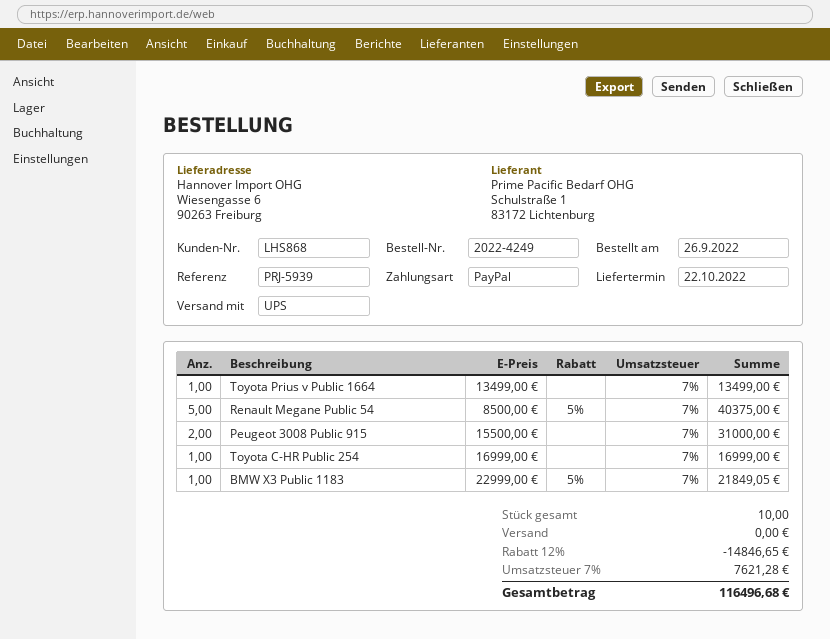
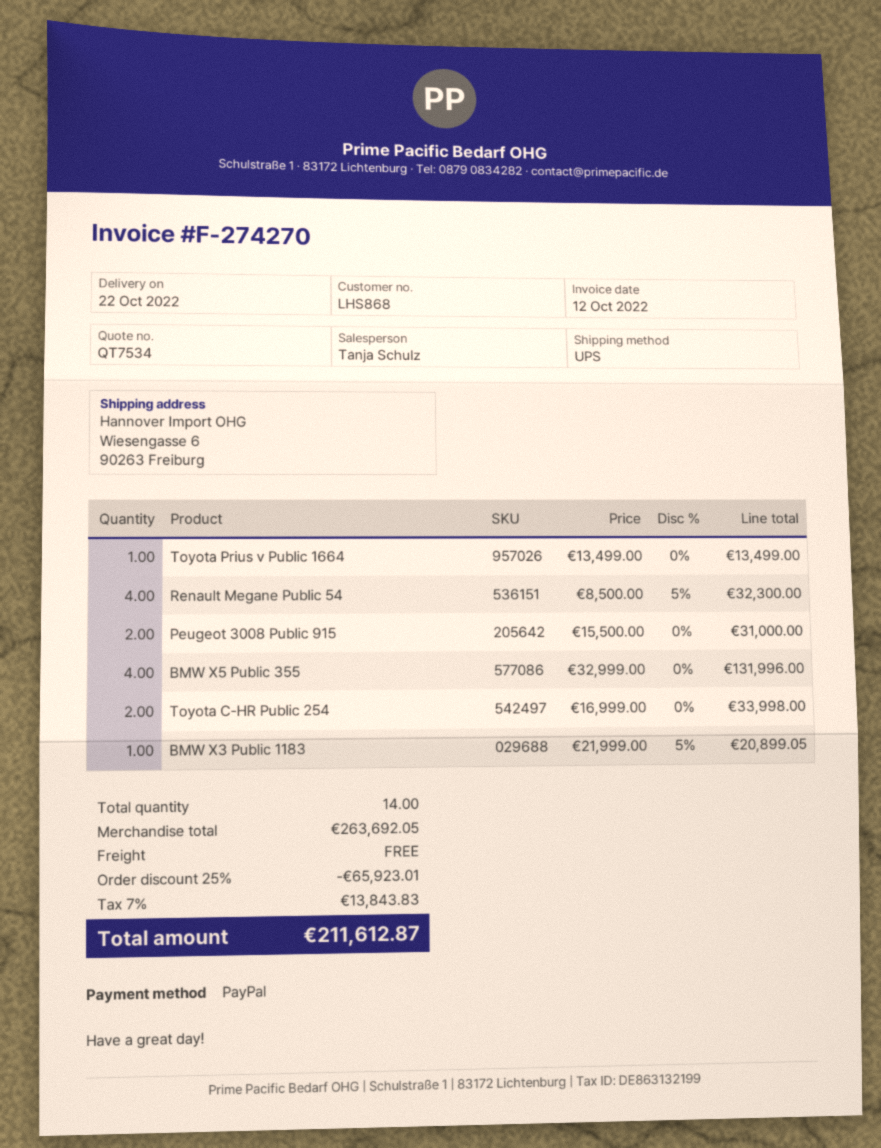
Renault Megane Public 54: 5 x 8500.00 - 5% = 40375.00 -> 4 x 8500.00 - 5% = 32300.00
Toyota C-HR Public 254: 1 x 16999.00 = 16999.00 -> 2 x 16999.00 = 33998.00
BMW X3 Public 1183: 1 x 22999.00 - 5% = 21849.05 -> 1 x 21999.00 - 5% = 20899.05
BMW X5 Public 355: none -> 4 x 32999.00 = 131996.00
total quantity: 10 -> 14
discount: 12% = 14846.65 -> 25% = 65923.01
tax: 7% = 7621.28 -> 7% = 13843.83
total: 116496.68 -> 211612.87

